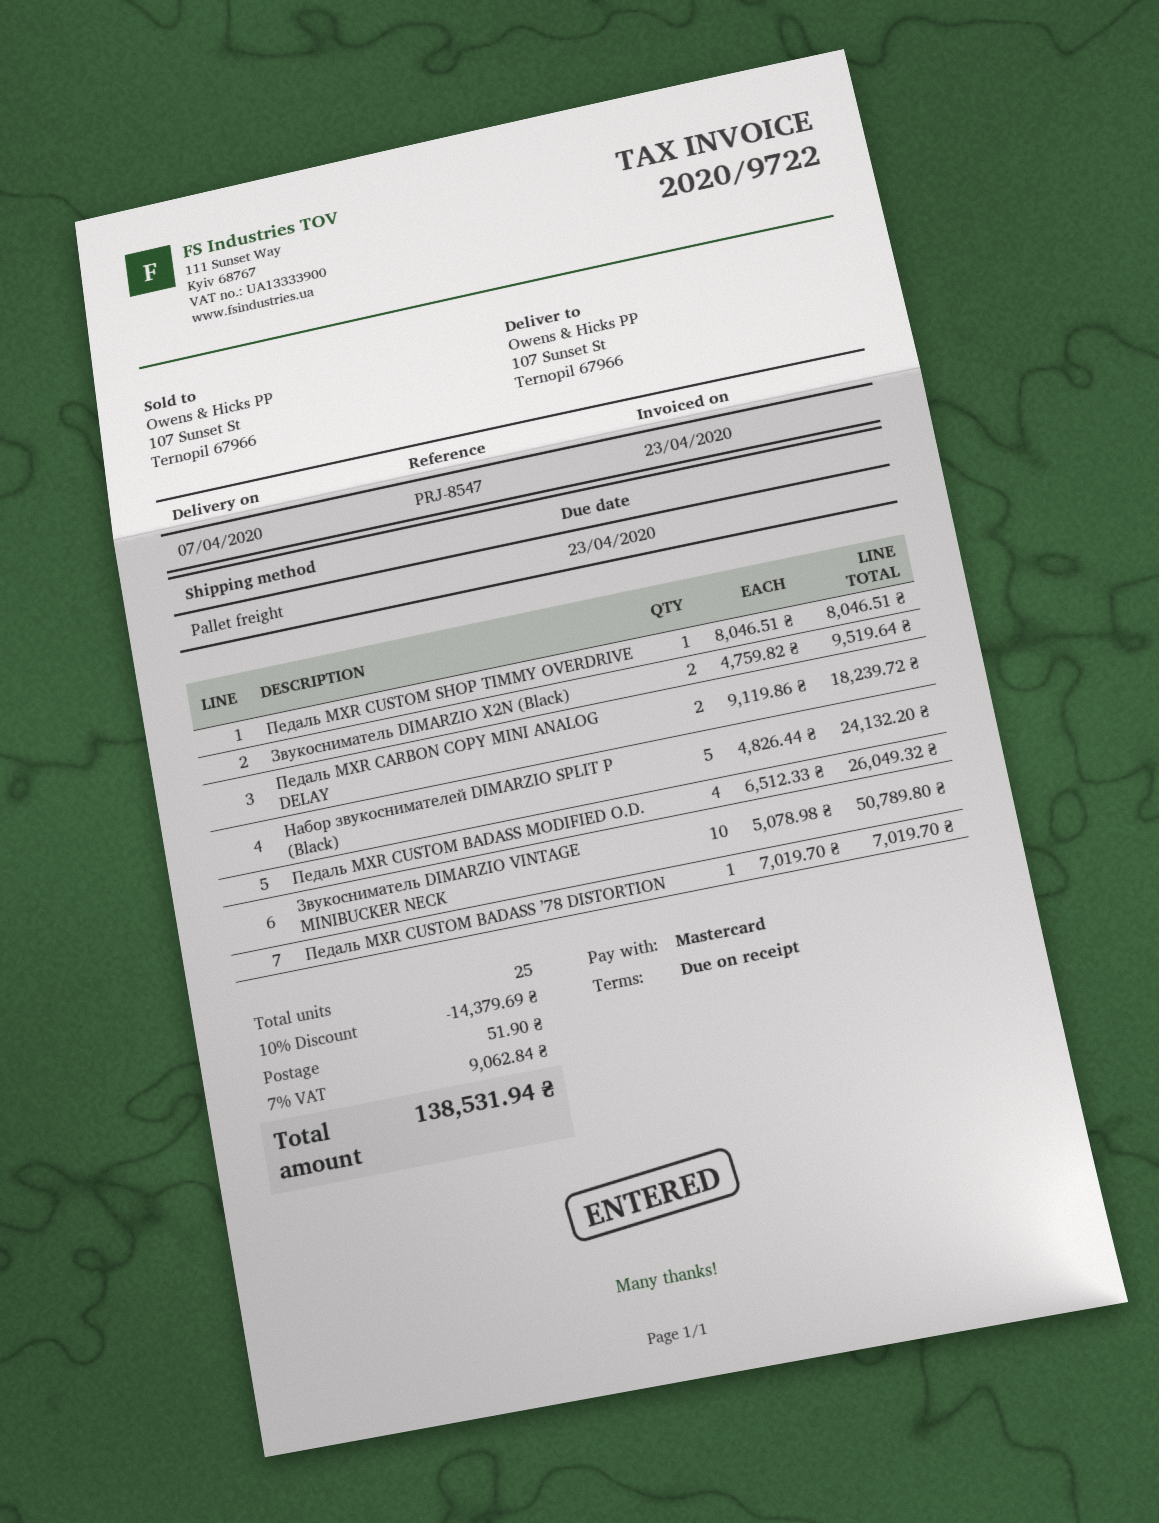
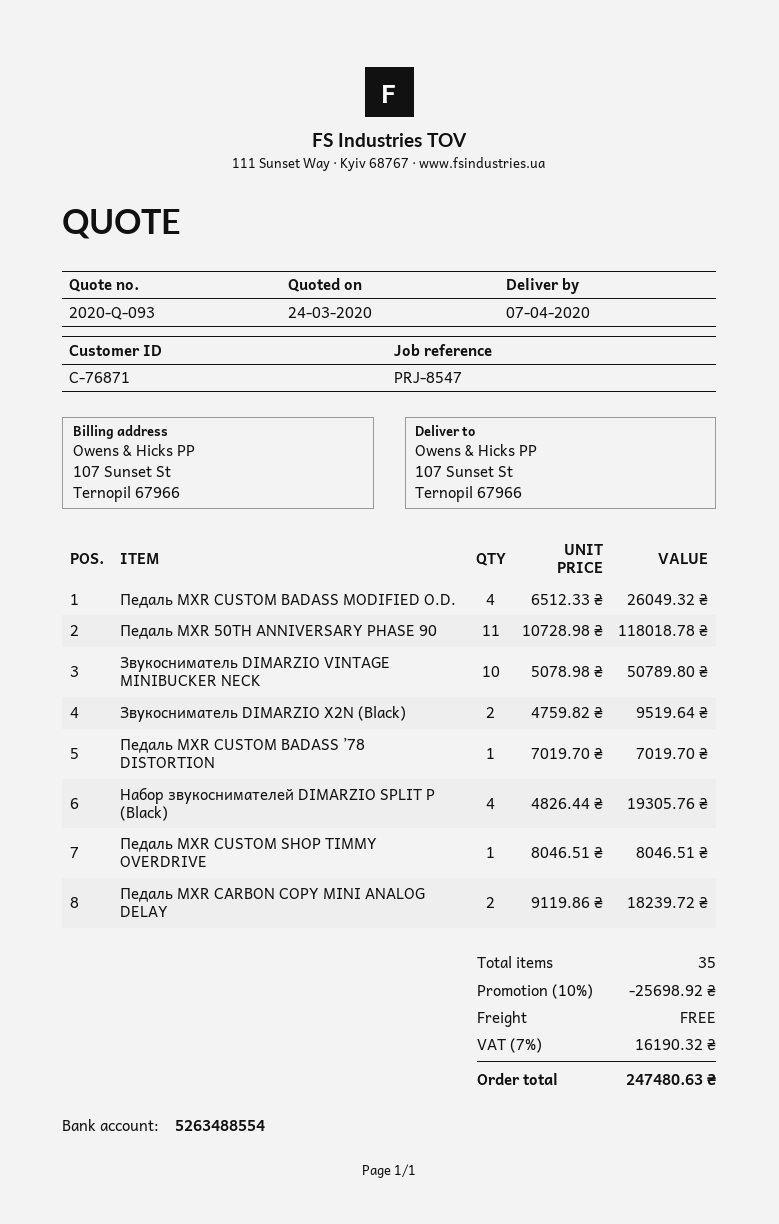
Набор звукоснимателей DIMARZIO SPLIT P (Black): 5 x 4826.44 = 24132.20 -> 4 x 4826.44 = 19305.76
Педаль MXR 50TH ANNIVERSARY PHASE 90: none -> 11 x 10728.98 = 118018.78
total quantity: 25 -> 35
discount: 10% = 14379.69 -> 10% = 25698.92
shipping: 51.90 -> 0.00
tax: 7% = 9062.84 -> 7% = 16190.32
total: 138531.94 -> 247480.63

